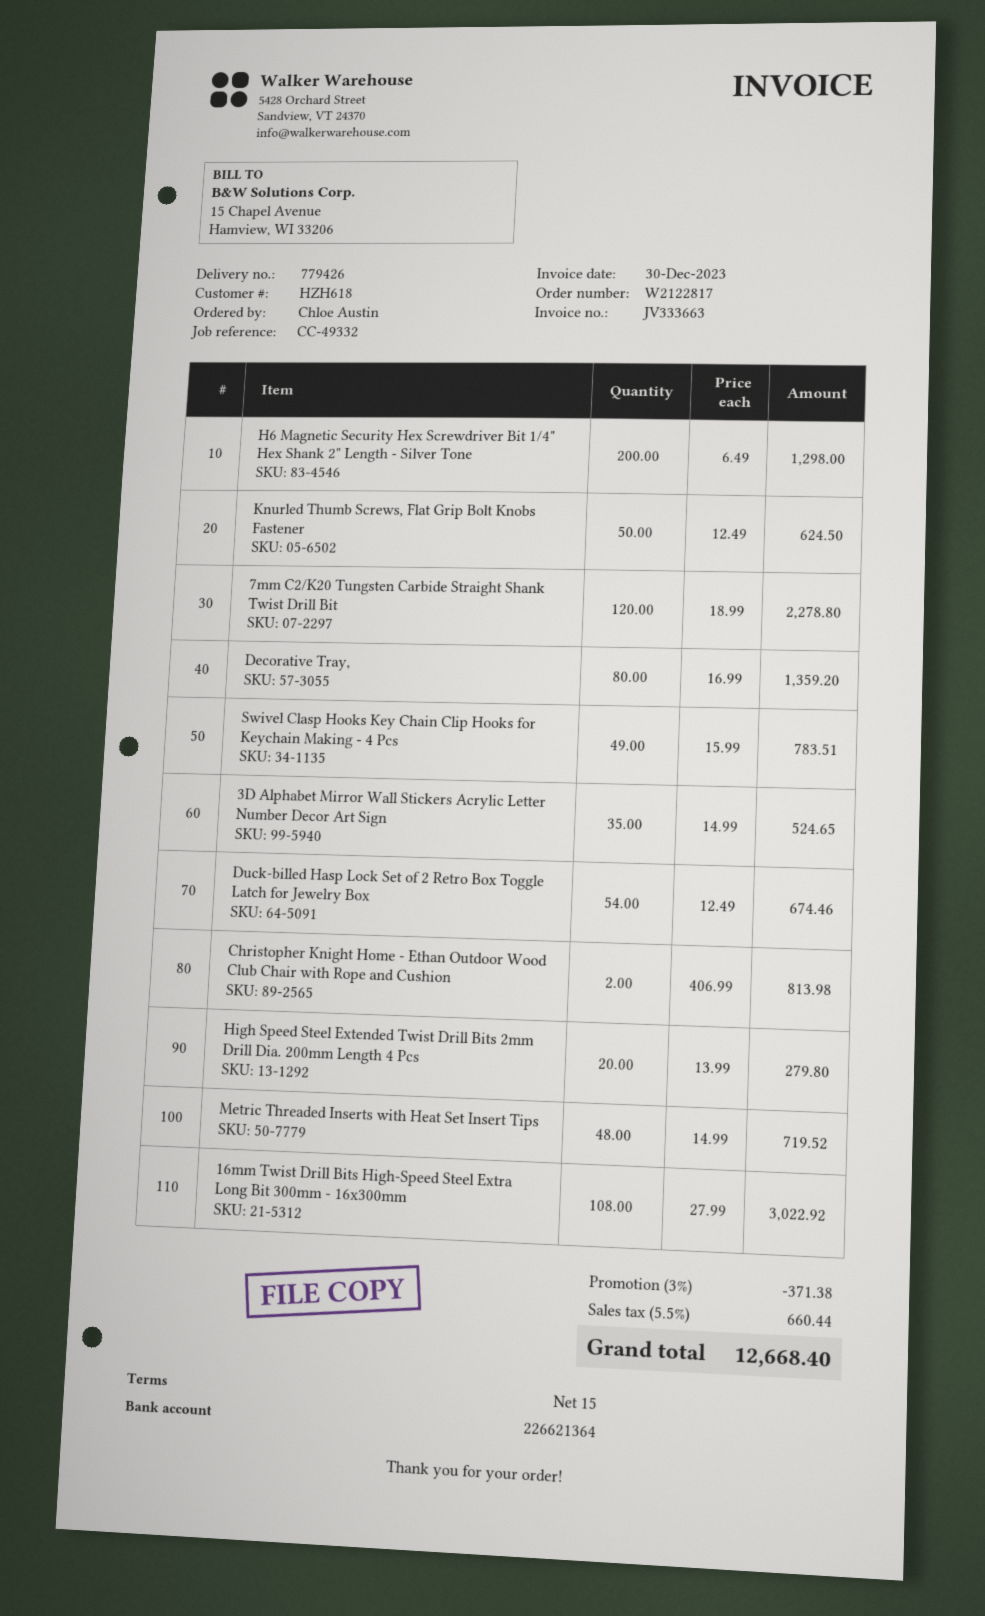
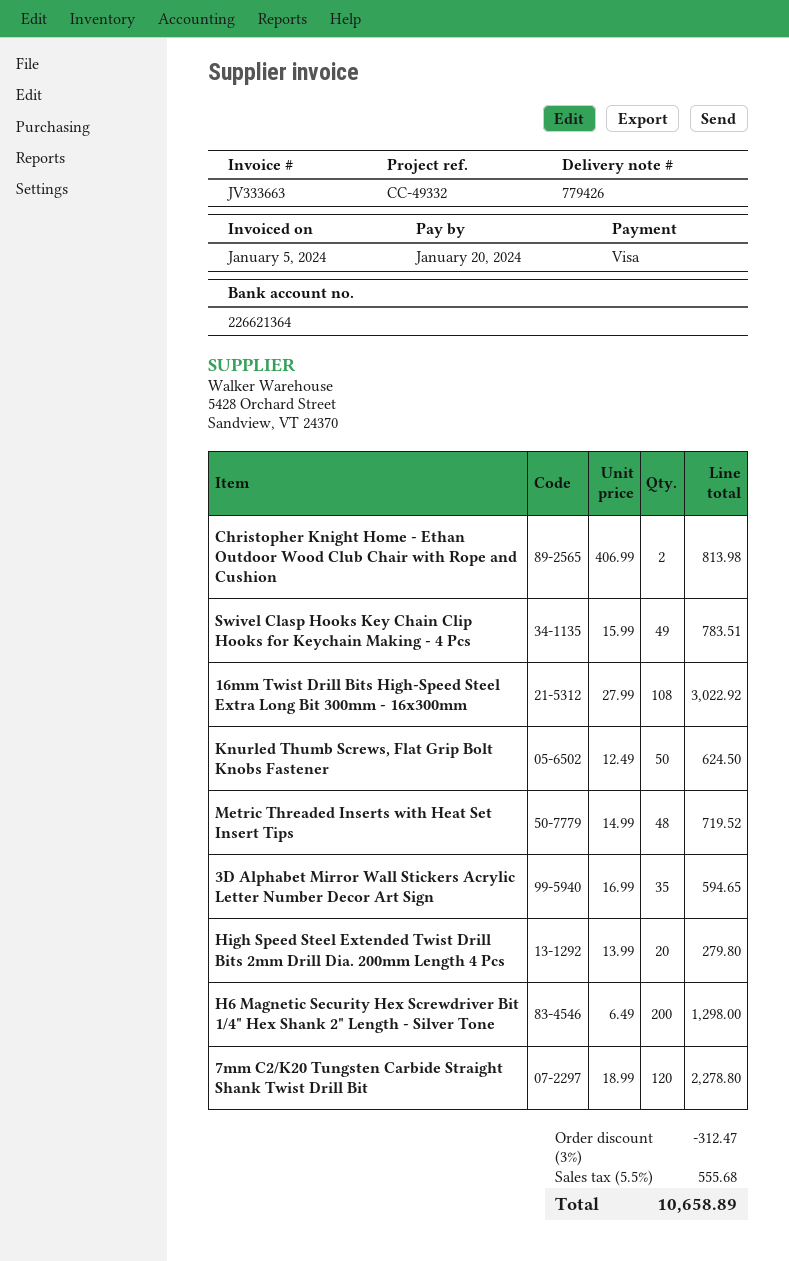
invoice date: 2023-12-30 -> 2024-01-05
Decorative Tray,: 80 x 16.99 = 1359.20 -> none
3D Alphabet Mirror Wall Stickers Acrylic Letter Number Decor Art Sign: 35 x 14.99 = 524.65 -> 35 x 16.99 = 594.65
Duck-billed Hasp Lock Set of 2 Retro Box Toggle Latch for Jewelry Box: 54 x 12.49 = 674.46 -> none
discount: 3% = 371.38 -> 3% = 312.47
tax: 5.5% = 660.44 -> 5.5% = 555.68
total: 12668.40 -> 10658.89

